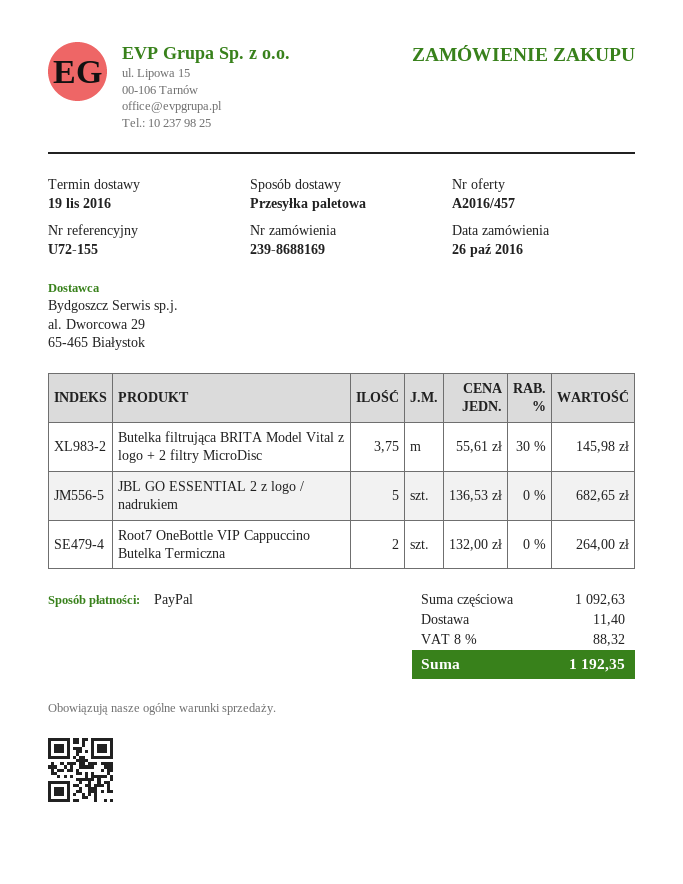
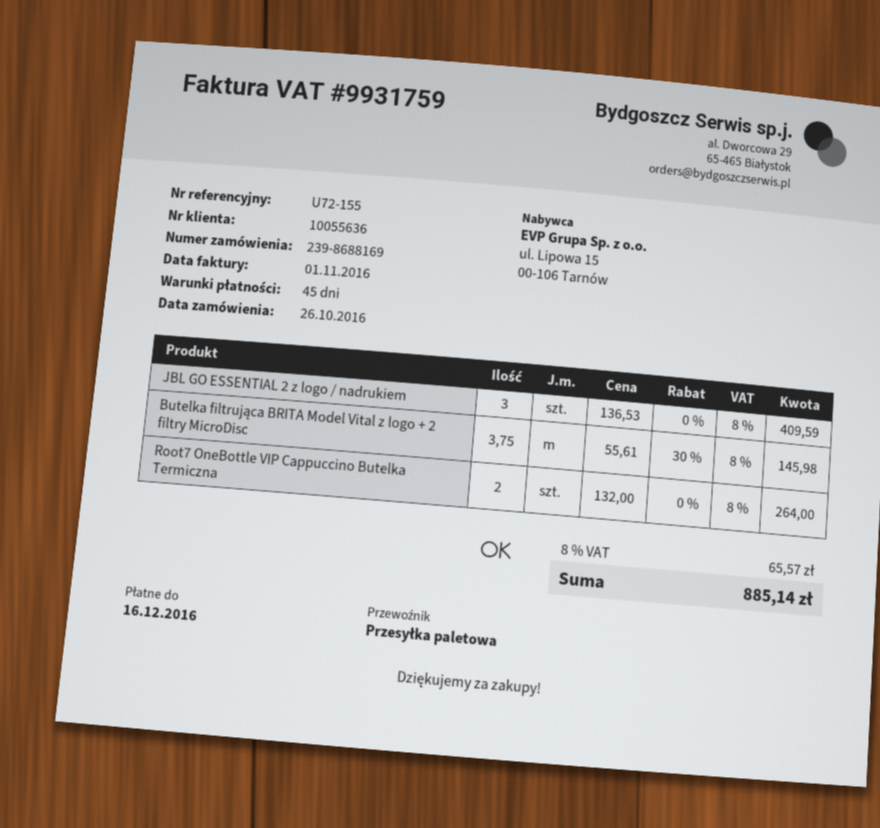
JBL GO ESSENTIAL 2 z logo / nadrukiem: 5 x 136.53 = 682.65 -> 3 x 136.53 = 409.59
shipping: 11.40 -> none
tax: 8% = 88.32 -> 8% = 65.57
total: 1192.35 -> 885.14

